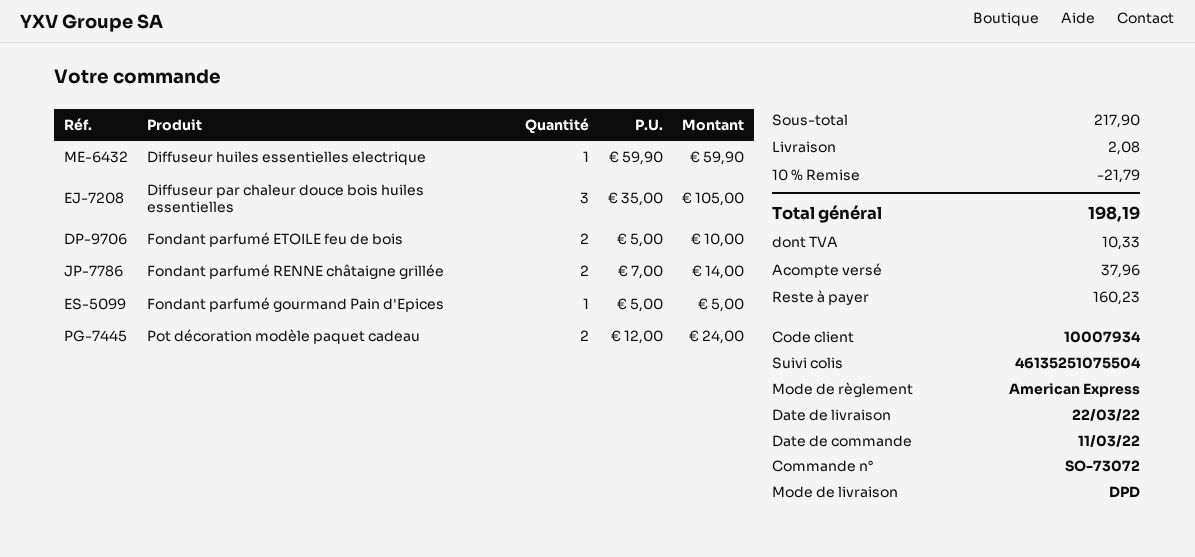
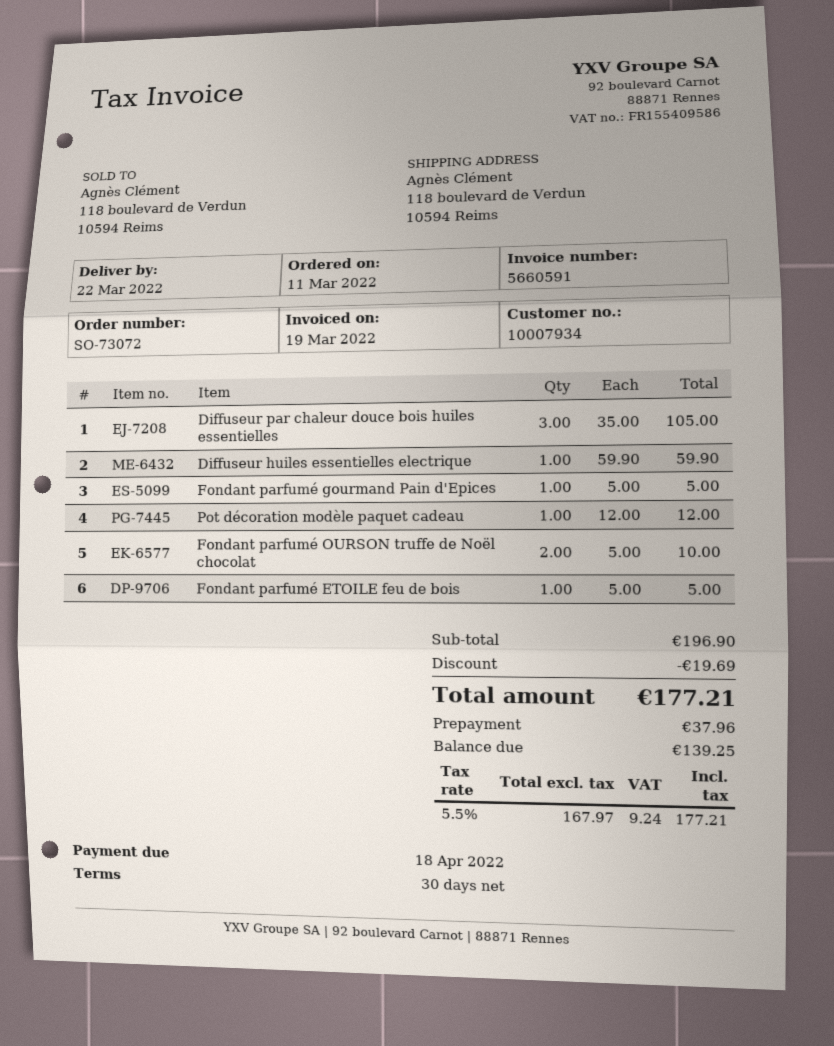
Fondant parfumé ETOILE feu de bois: 2 x 5.00 = 10.00 -> 1 x 5.00 = 5.00
Fondant parfumé RENNE châtaigne grillée: 2 x 7.00 = 14.00 -> none
Pot décoration modèle paquet cadeau: 2 x 12.00 = 24.00 -> 1 x 12.00 = 12.00
Fondant parfumé OURSON truffe de Noël chocolat: none -> 2 x 5.00 = 10.00
subtotal: 217.90 -> 196.90
discount: 21.79 -> 19.69
shipping: 2.08 -> none
tax: 10.33 -> 9.24
total: 198.19 -> 177.21
balance: 160.23 -> 139.25

